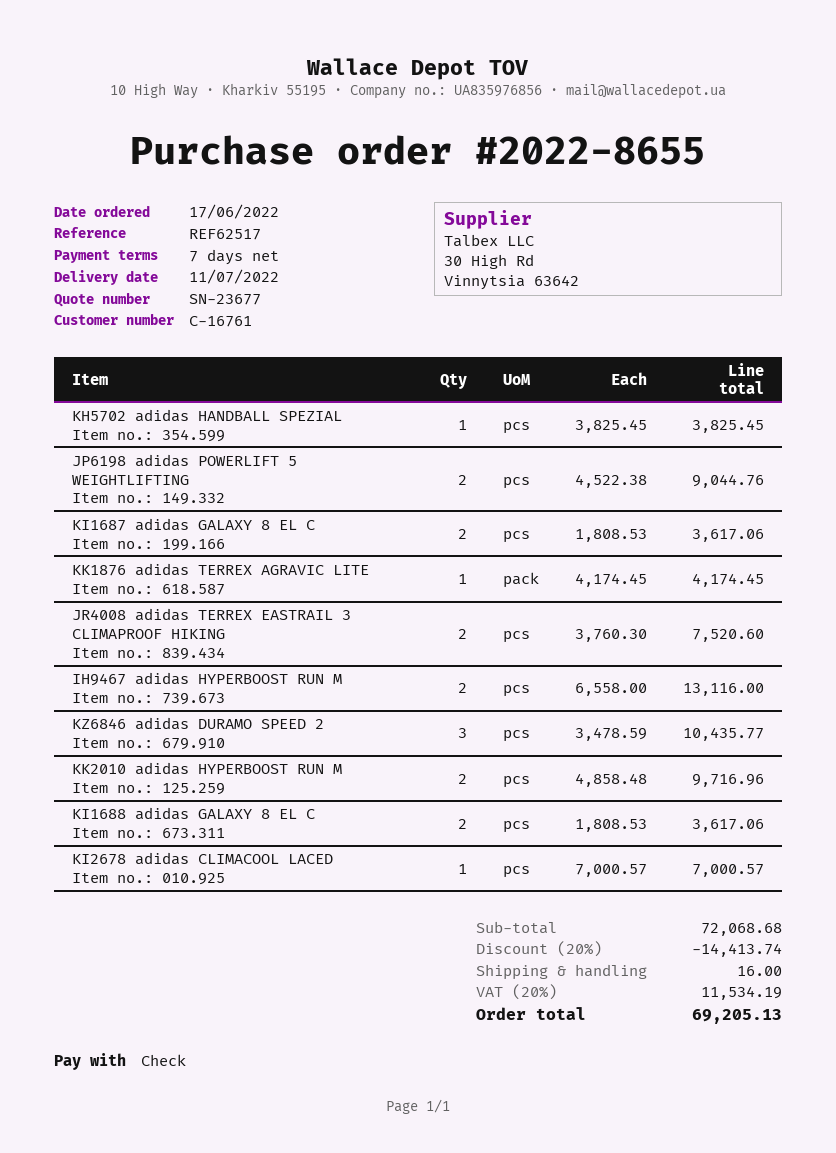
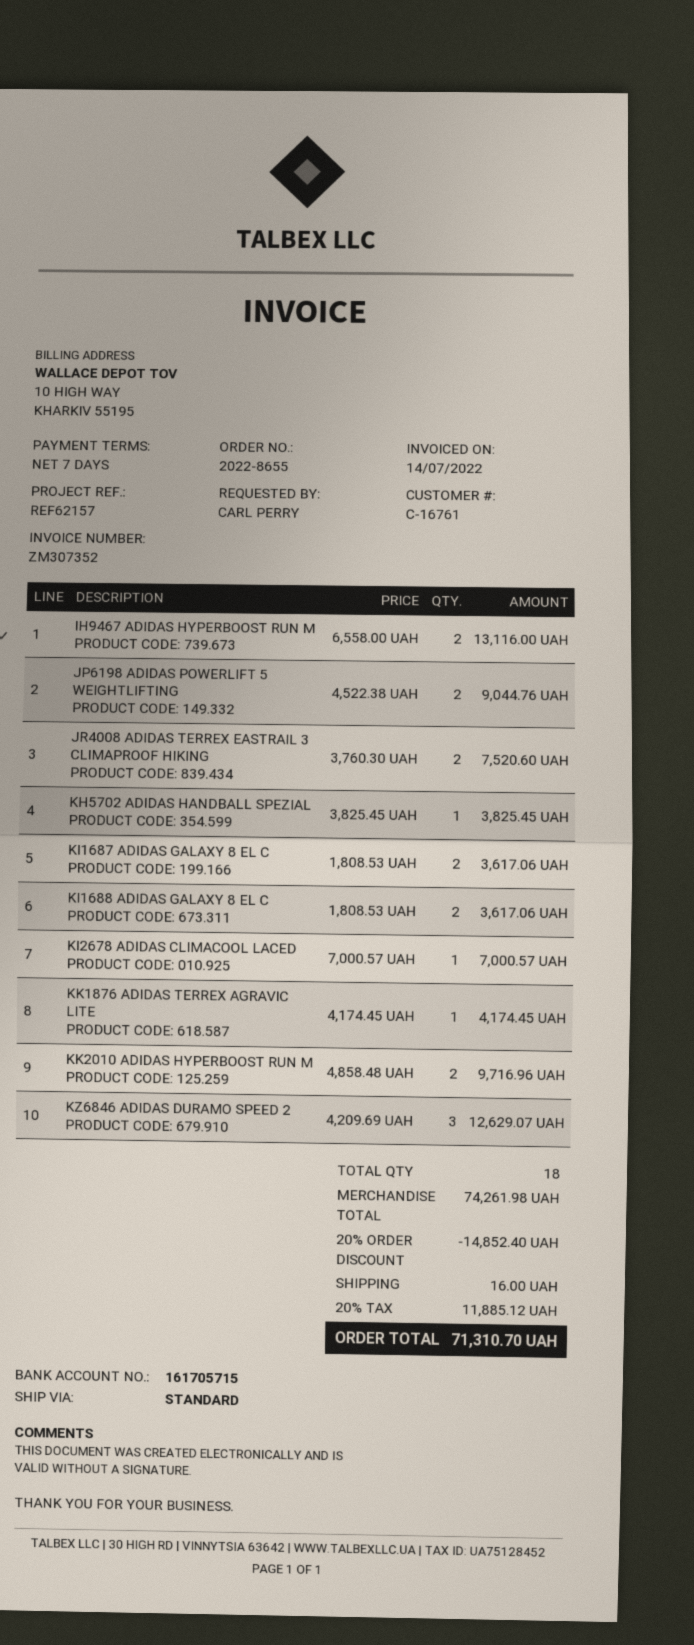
reference: REF62517 -> REF62157
KZ6846 adidas DURAMO SPEED 2: 3 x 3478.59 = 10435.77 -> 3 x 4209.69 = 12629.07
subtotal: 72068.68 -> 74261.98
discount: 20% = 14413.74 -> 20% = 14852.40
tax: 20% = 11534.19 -> 20% = 11885.12
total: 69205.13 -> 71310.70

